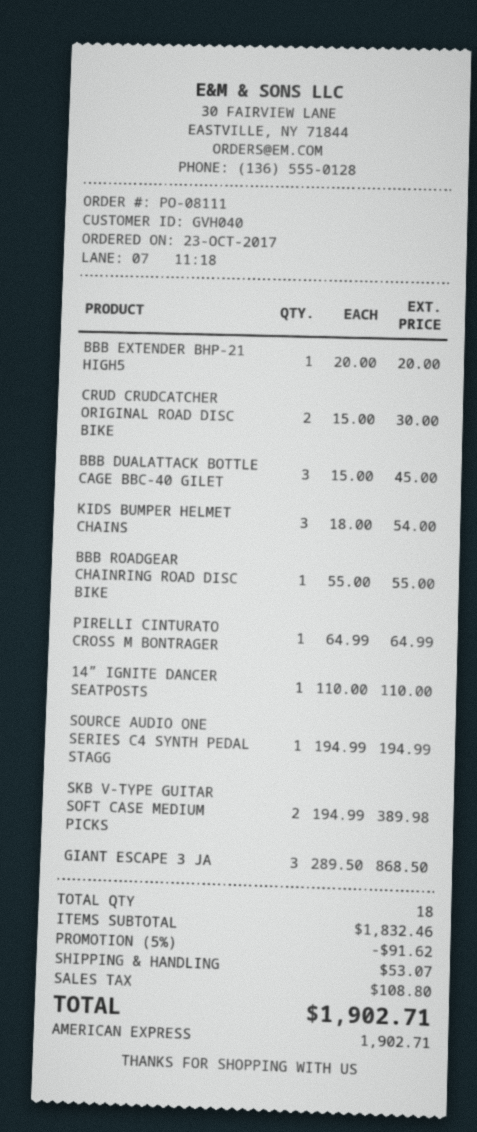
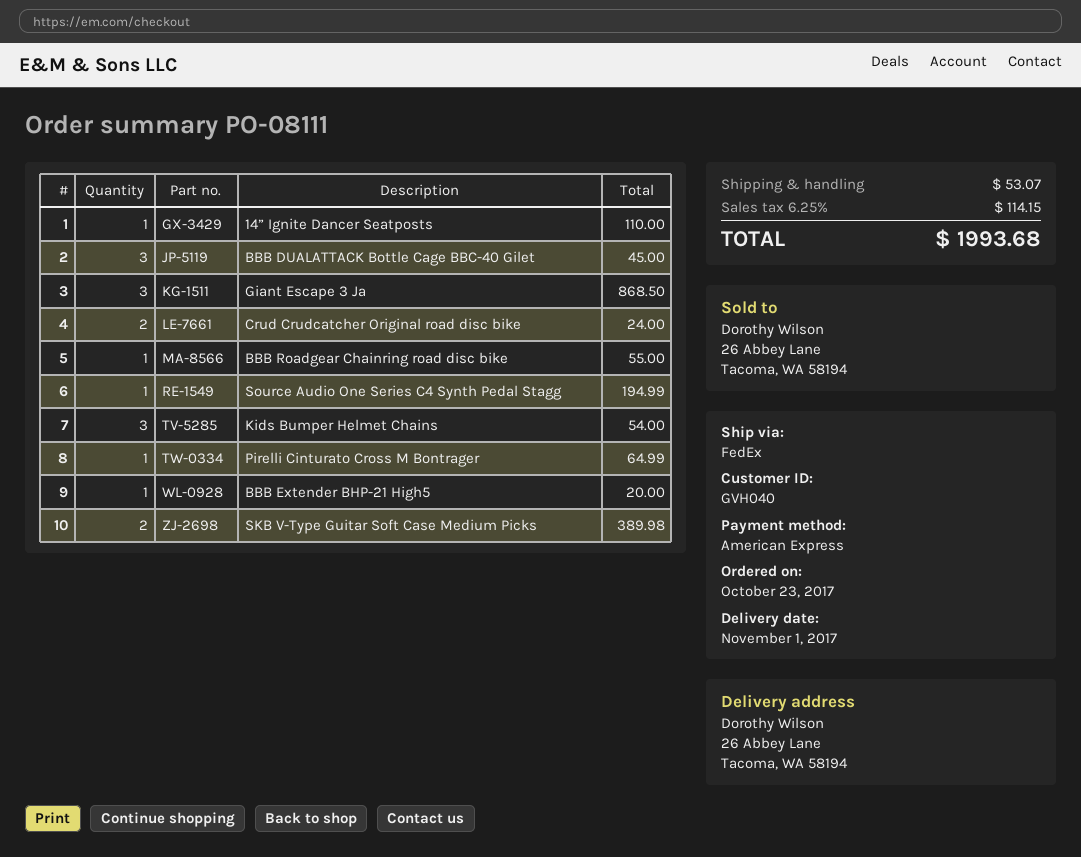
CRUD CRUDCATCHER ORIGINAL ROAD DISC BIKE: 2 for 30.00 -> 2 for 24.00
discount: 5% = 91.62 -> none
tax: 108.80 -> 114.15
total: 1902.71 -> 1993.68

